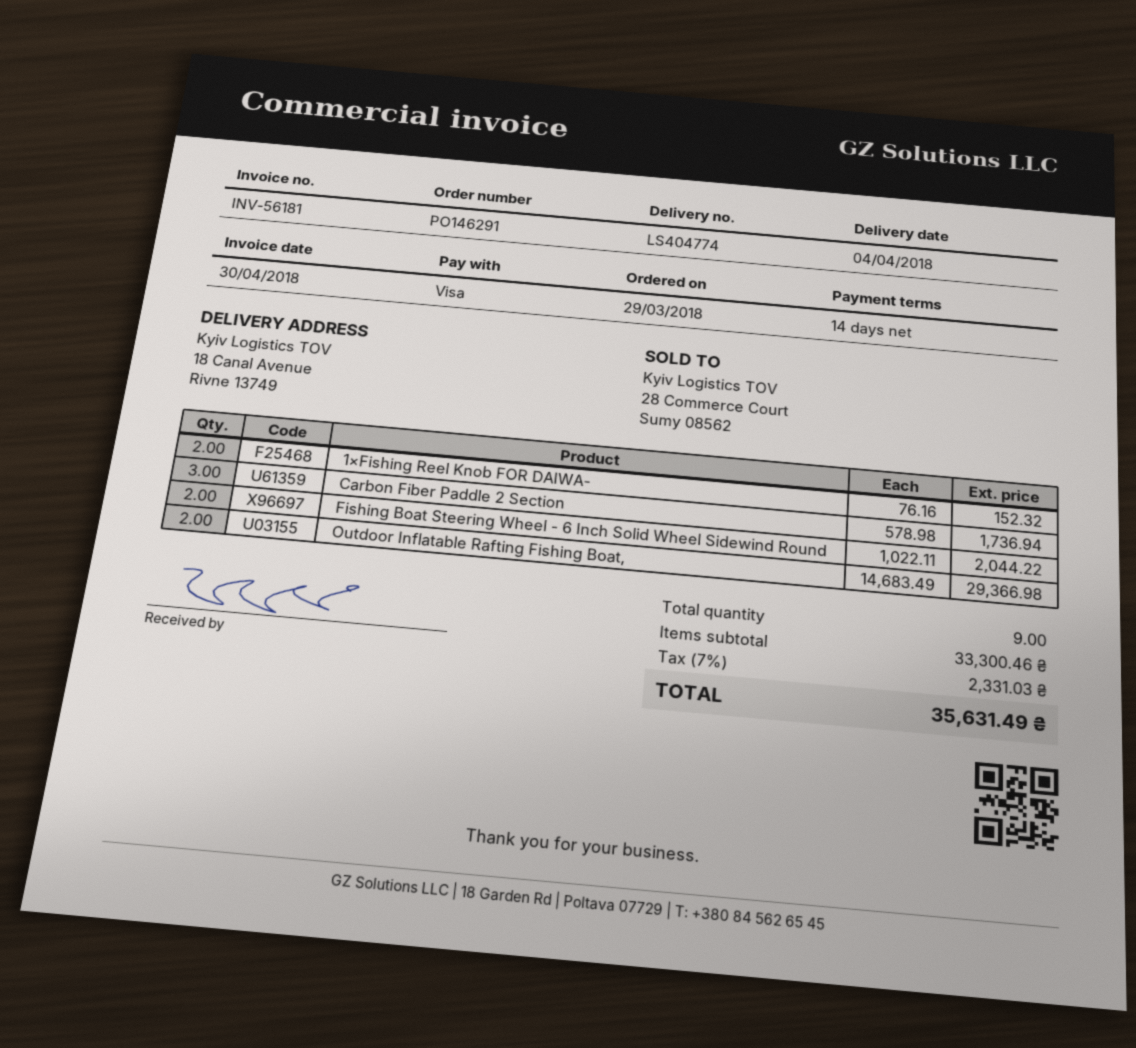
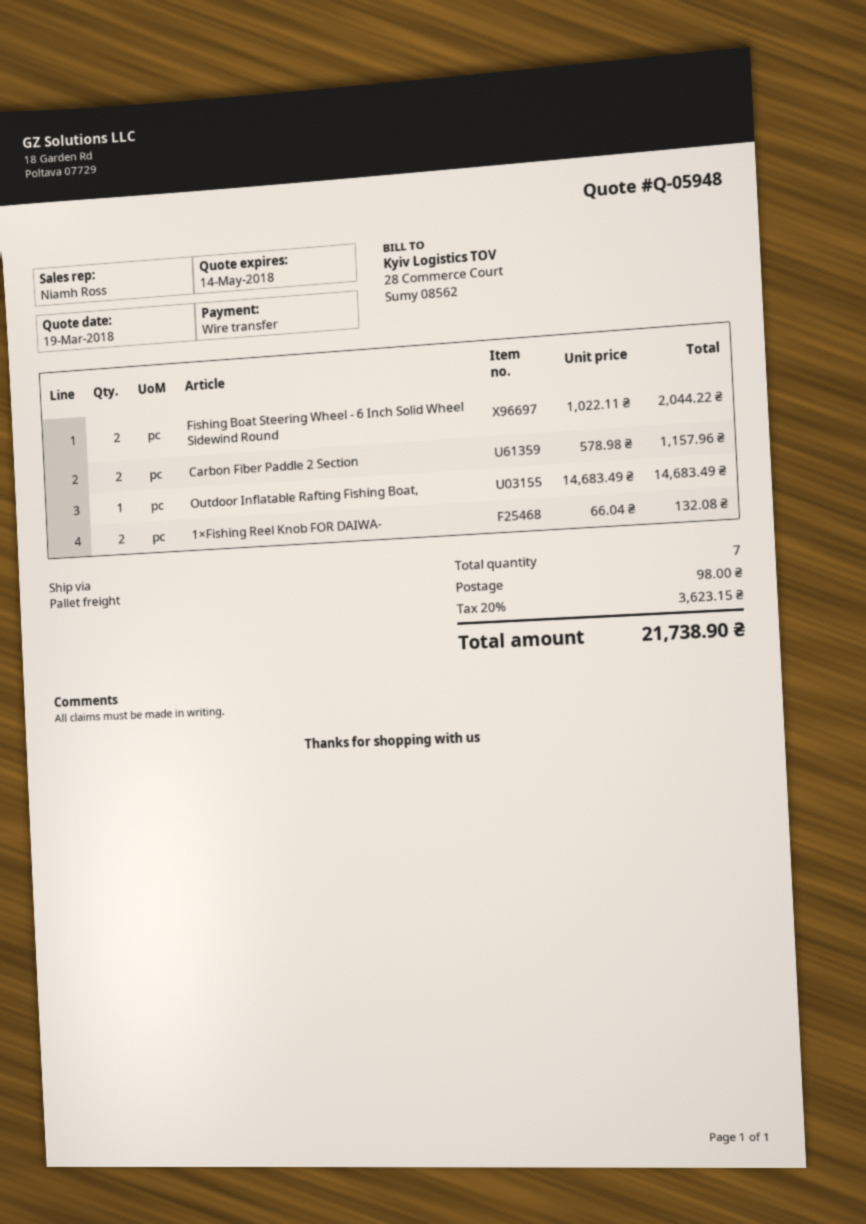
payment method: Visa -> bank transfer
1×Fishing Reel Knob FOR DAIWA-: 2 x 76.16 = 152.32 -> 2 x 66.04 = 132.08
Carbon Fiber Paddle 2 Section: 3 x 578.98 = 1736.94 -> 2 x 578.98 = 1157.96
Outdoor Inflatable Rafting Fishing Boat,: 2 x 14683.49 = 29366.98 -> 1 x 14683.49 = 14683.49
total quantity: 9 -> 7
shipping: none -> 98.00
tax: 7% = 2331.03 -> 20% = 3623.15
total: 35631.49 -> 21738.90

